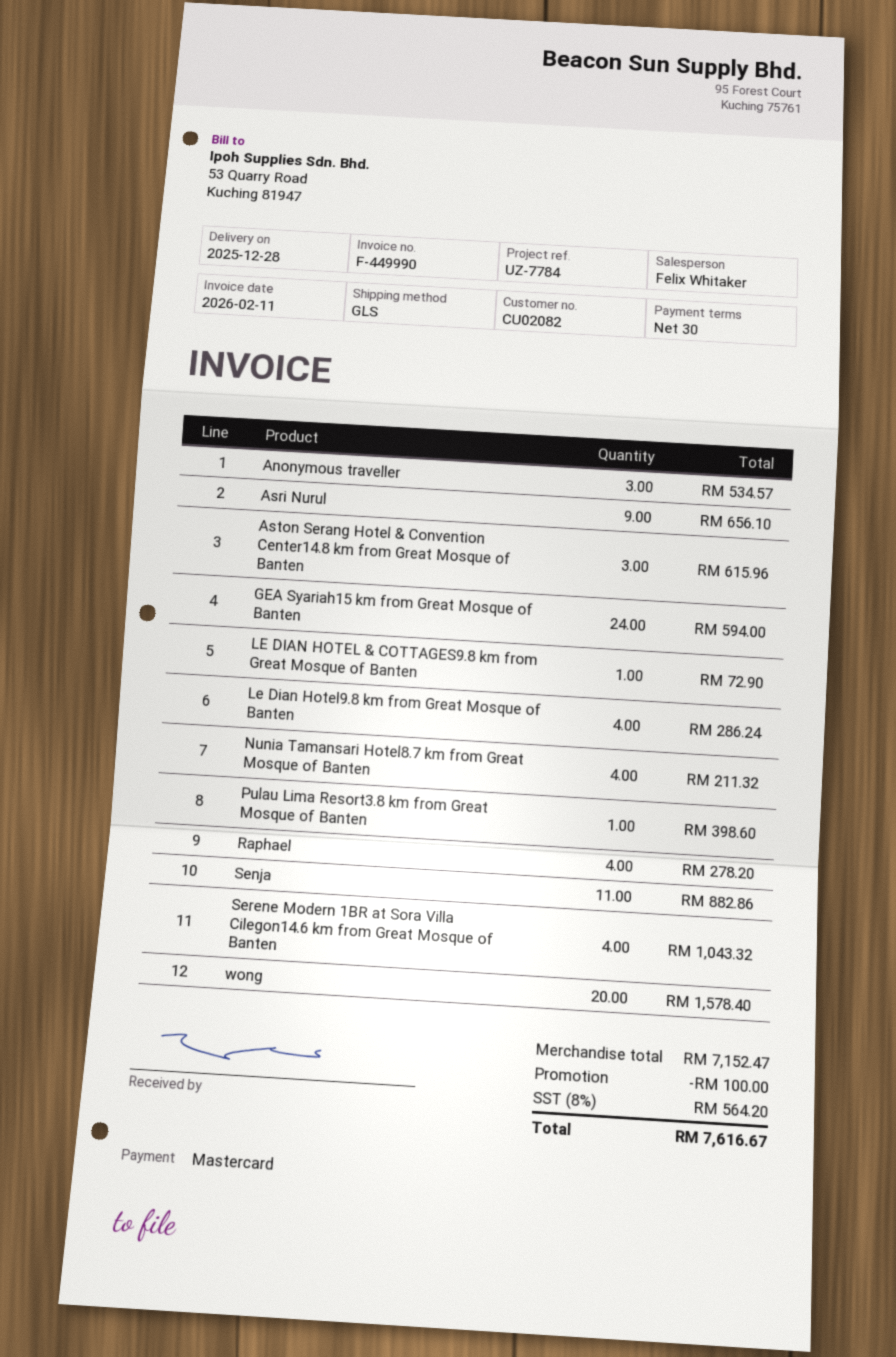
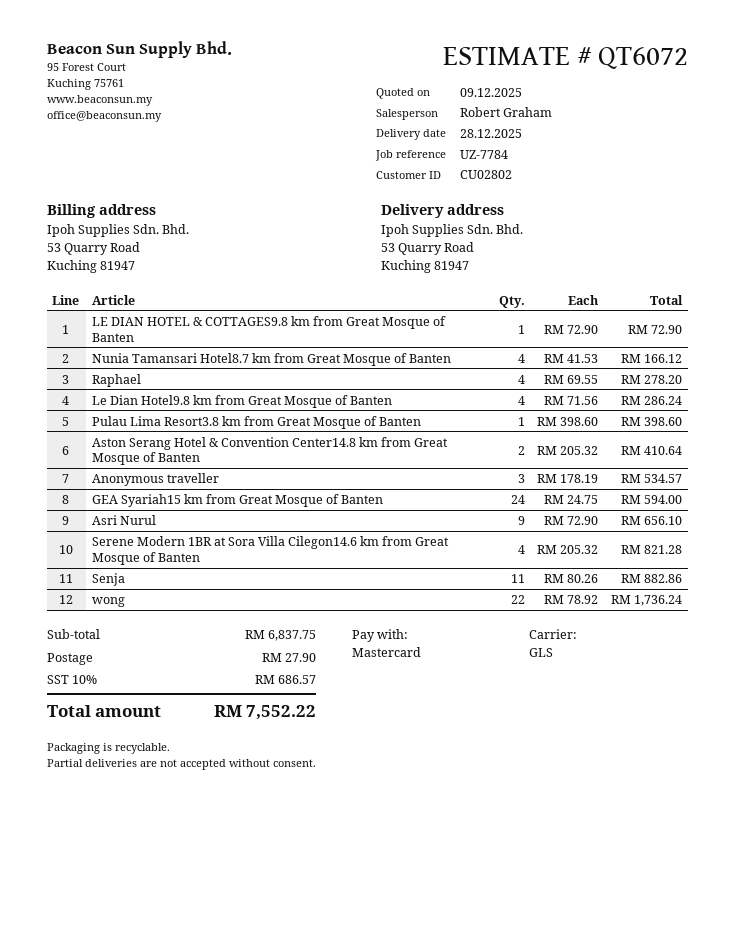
customer number: CU02082 -> CU02802
sales rep: Felix Whitaker -> Robert Graham
Aston Serang Hotel & Convention Center14.8 km from Great Mosque of Banten: 3 for 615.96 -> 2 for 410.64
Nunia Tamansari Hotel8.7 km from Great Mosque of Banten: 4 for 211.32 -> 4 for 166.12
Serene Modern 1BR at Sora Villa Cilegon14.6 km from Great Mosque of Banten: 4 for 1043.32 -> 4 for 821.28
wong: 20 for 1578.40 -> 22 for 1736.24
subtotal: 7152.47 -> 6837.75
discount: 100.00 -> none
shipping: none -> 27.90
tax: 8% = 564.20 -> 10% = 686.57
total: 7616.67 -> 7552.22

